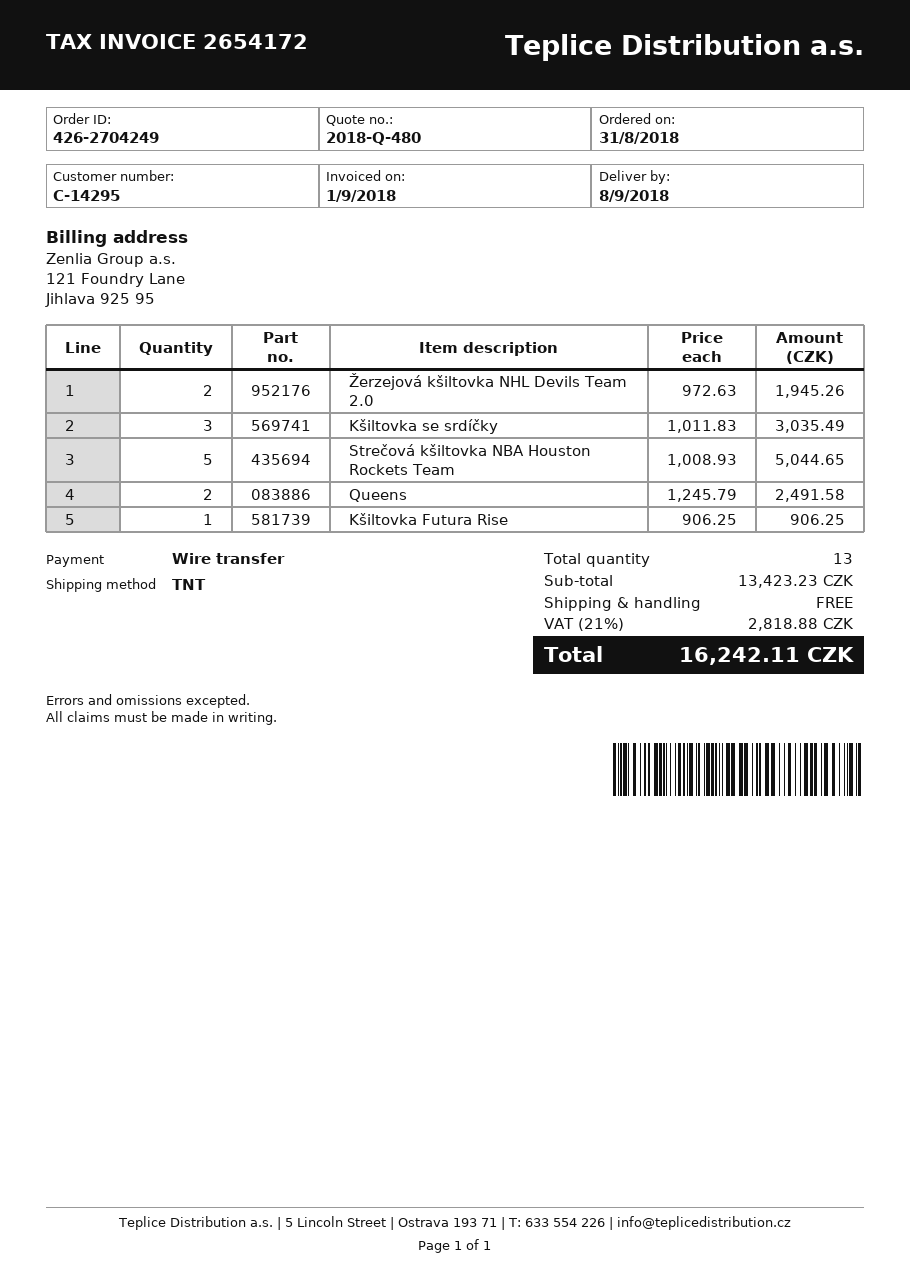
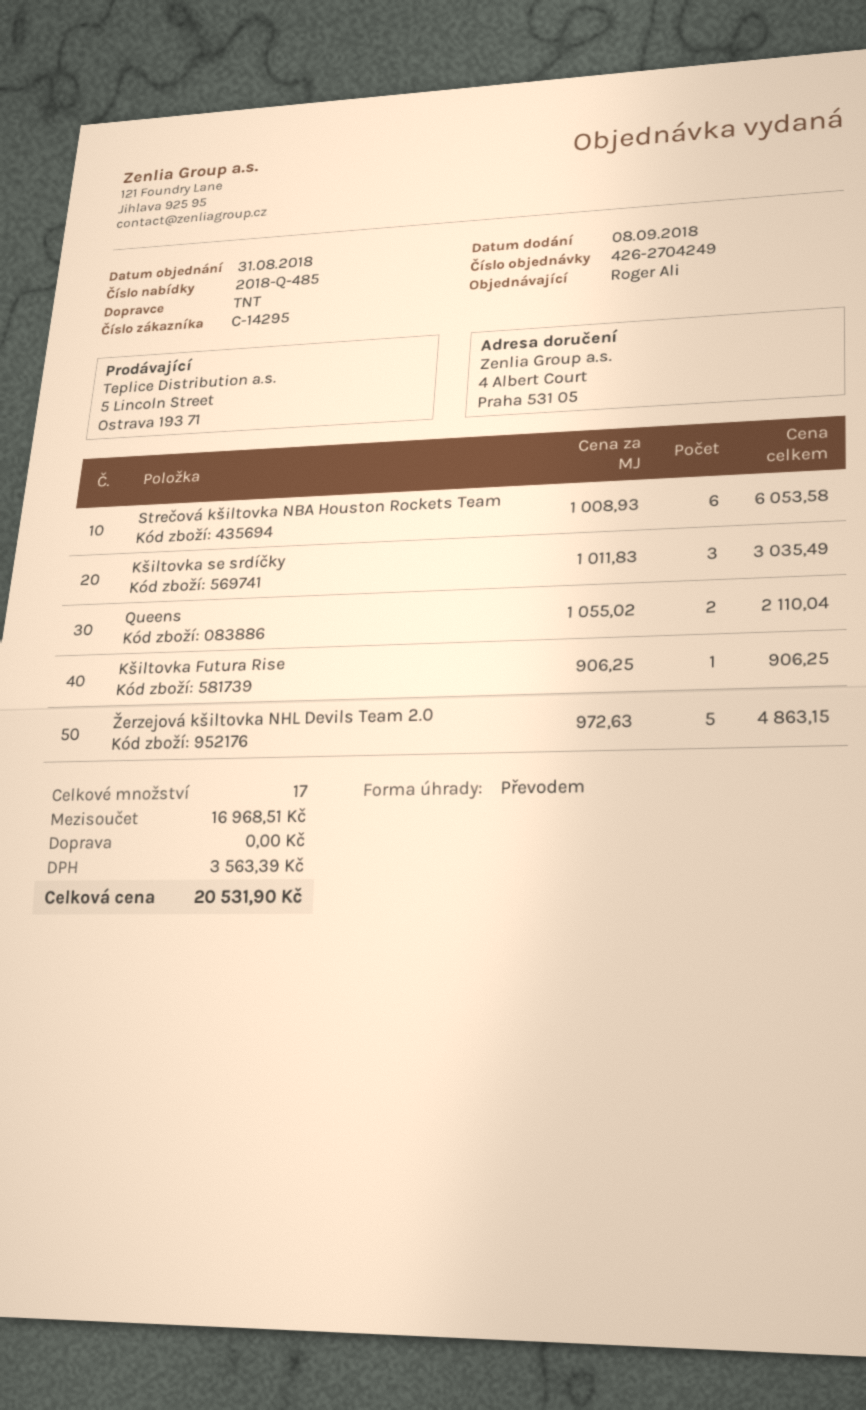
quote number: 2018-Q-480 -> 2018-Q-485
Žerzejová kšiltovka NHL Devils Team 2.0: 2 x 972.63 = 1945.26 -> 5 x 972.63 = 4863.15
Strečová kšiltovka NBA Houston Rockets Team: 5 x 1008.93 = 5044.65 -> 6 x 1008.93 = 6053.58
Queens: 2 x 1245.79 = 2491.58 -> 2 x 1055.02 = 2110.04
total quantity: 13 -> 17
subtotal: 13423.23 -> 16968.51
tax: 2818.88 -> 3563.39
total: 16242.11 -> 20531.90

